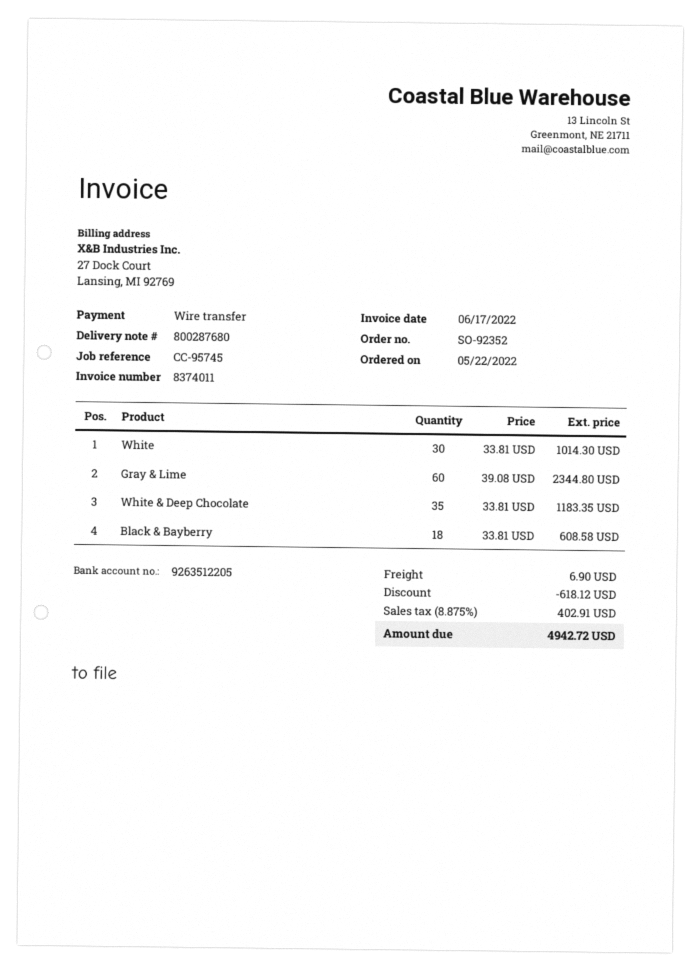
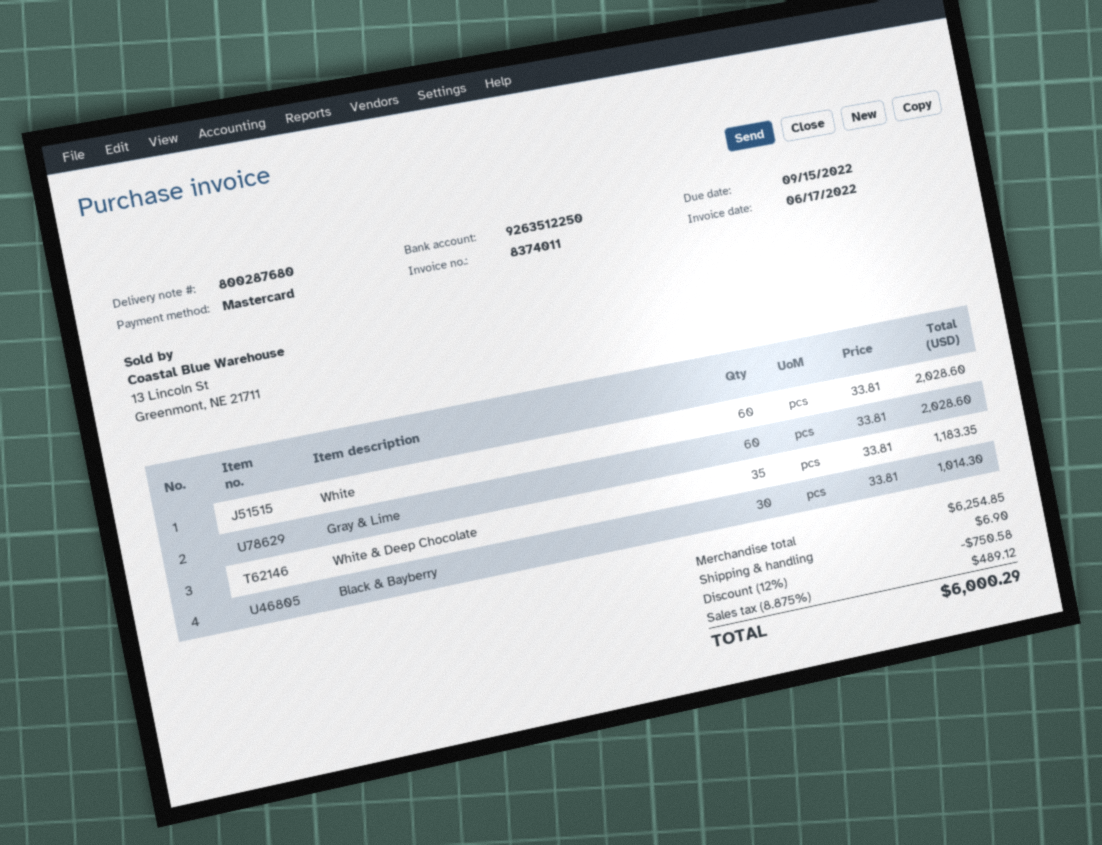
payment method: bank transfer -> Mastercard
bank account: 9263512205 -> 9263512250
White: 30 x 33.81 = 1014.30 -> 60 x 33.81 = 2028.60
Gray & Lime: 60 x 39.08 = 2344.80 -> 60 x 33.81 = 2028.60
Black & Bayberry: 18 x 33.81 = 608.58 -> 30 x 33.81 = 1014.30
discount: 618.12 -> 750.58
tax: 8.875% = 402.91 -> 8.875% = 489.12
total: 4942.72 -> 6000.29

